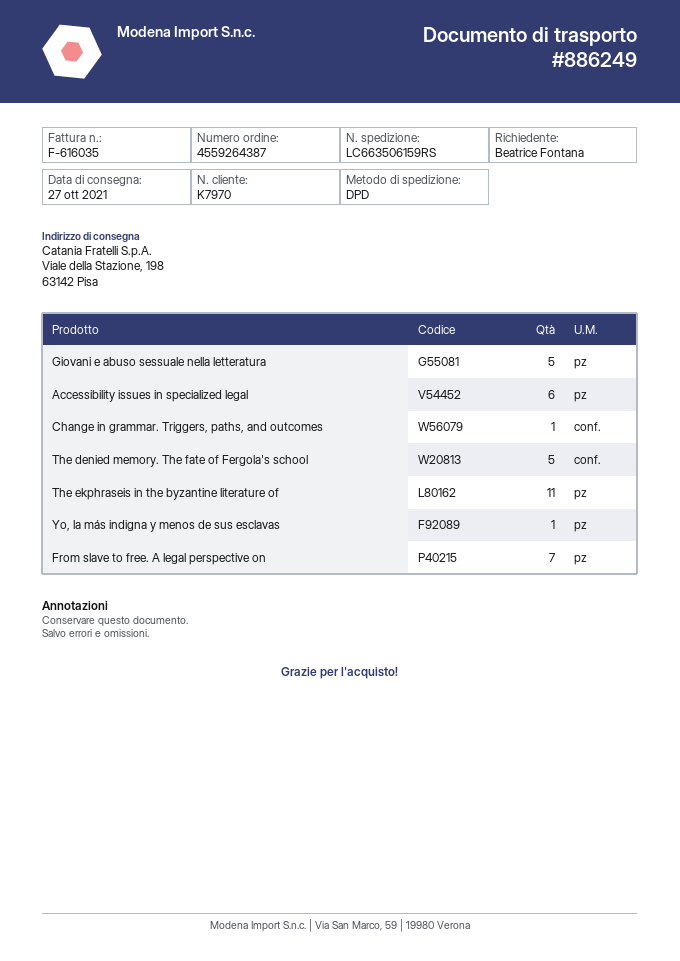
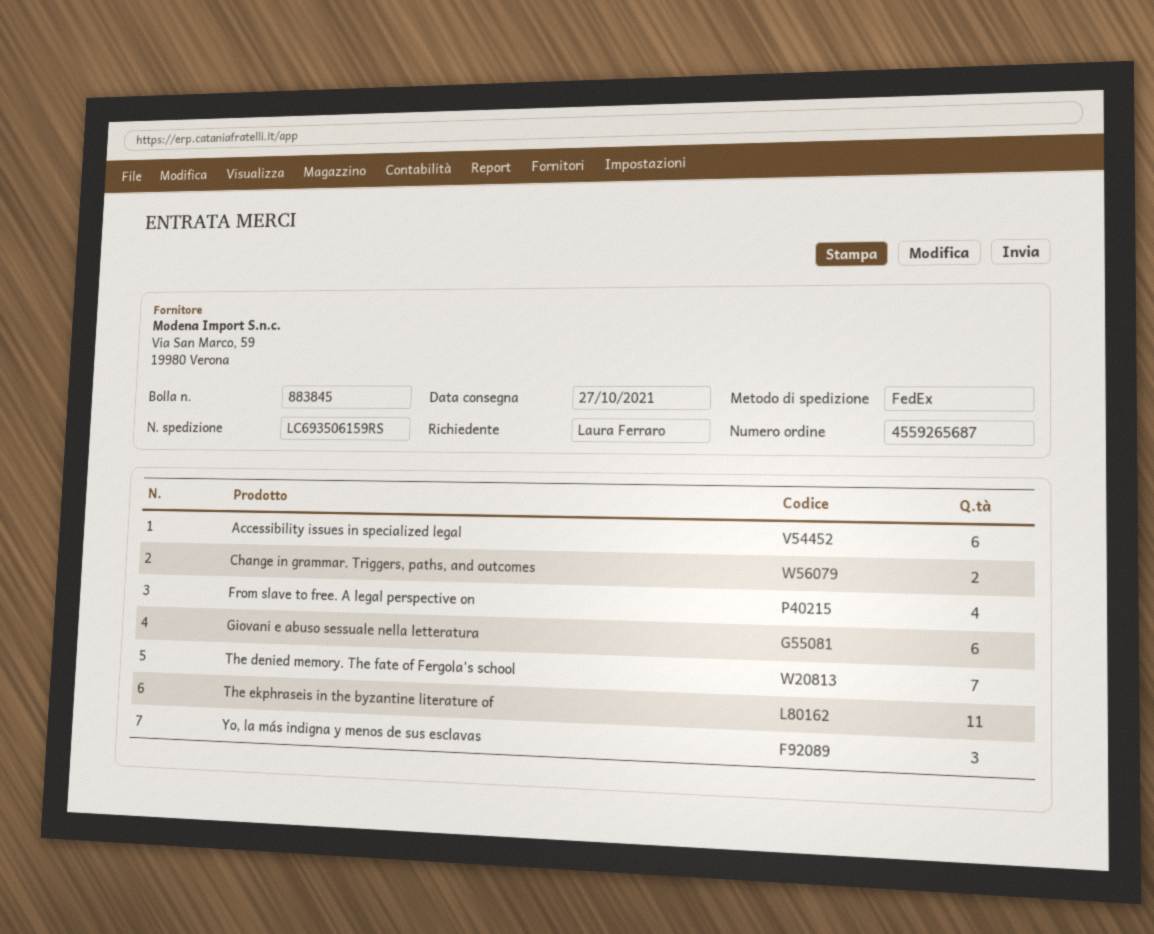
order number: 4559264387 -> 4559265687
delivery note number: 886249 -> 883845
ordered by: Beatrice Fontana -> Laura Ferraro
shipping method: DPD -> FedEx
tracking number: LC663506159RS -> LC693506159RS
Giovani e abuso sessuale nella letteratura: 5 -> 6
Change in grammar. Triggers, paths, and outcomes: 1 -> 2
The denied memory. The fate of Fergola's school: 5 -> 7
Yo, la más indigna y menos de sus esclavas: 1 -> 3
From slave to free. A legal perspective on: 7 -> 4

